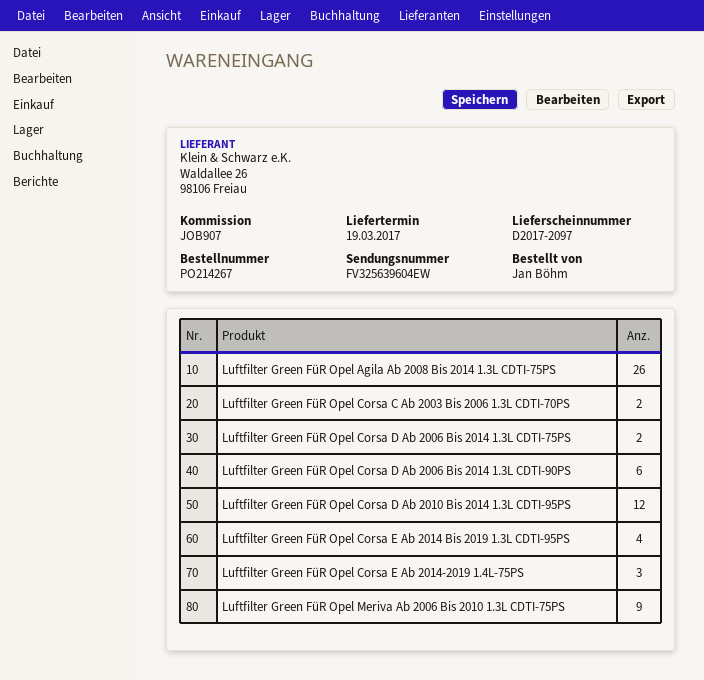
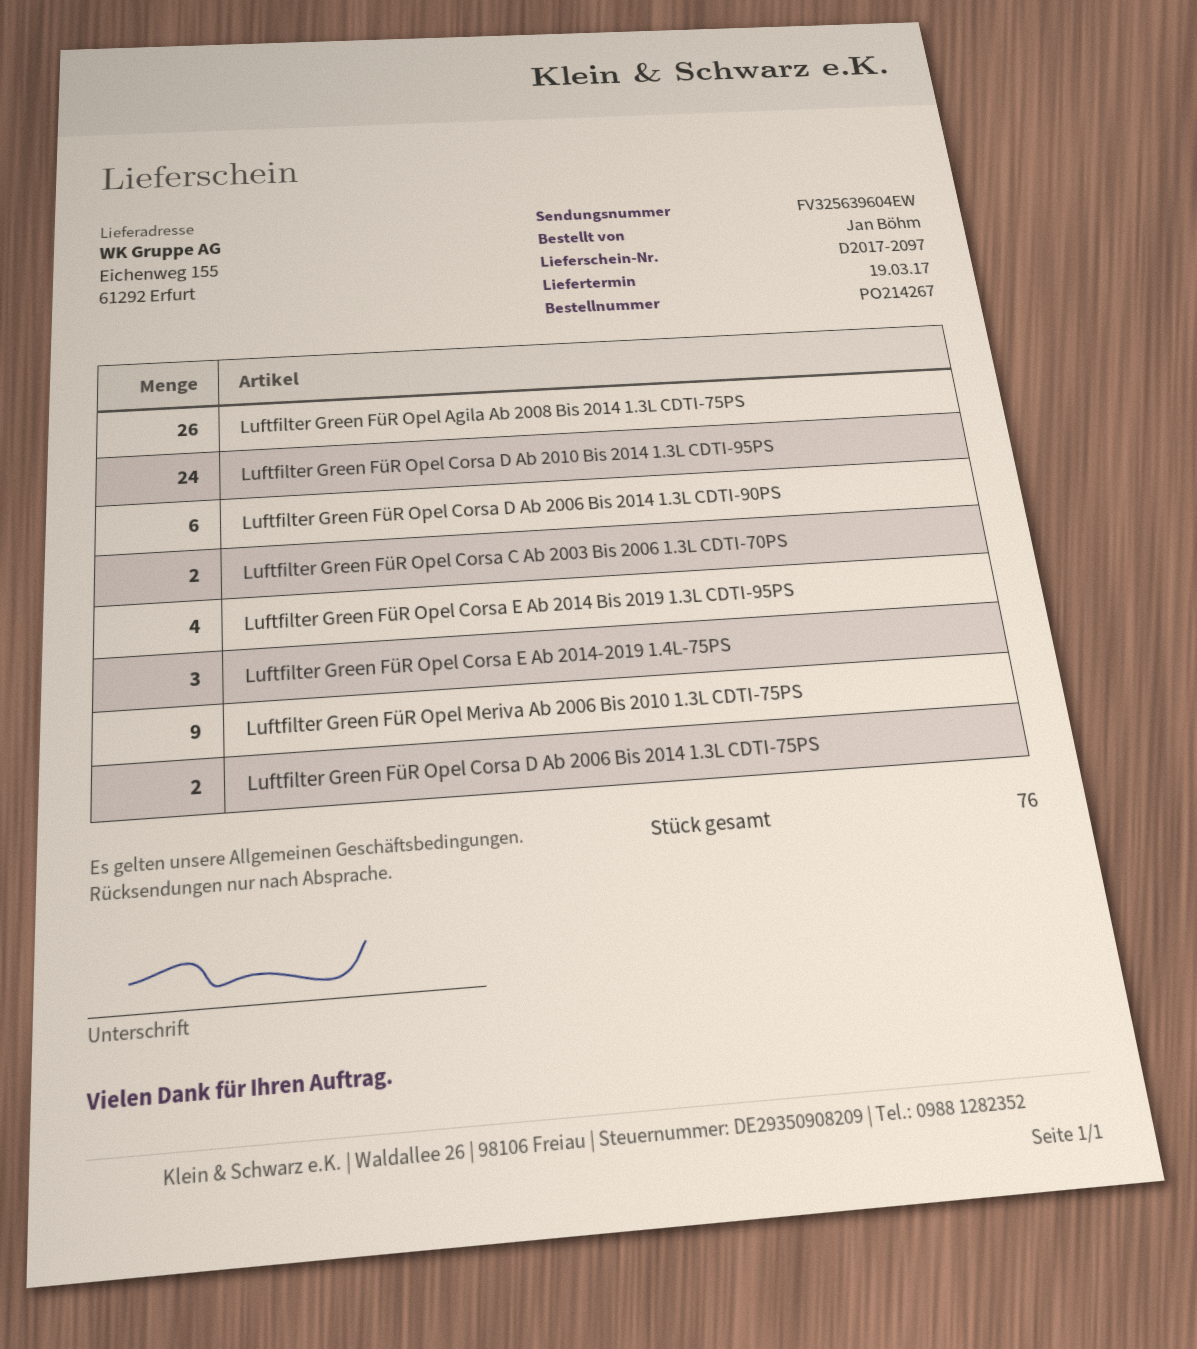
Luftfilter Green FüR Opel Corsa D Ab 2010 Bis 2014 1.3L CDTI-95PS: 12 -> 24

